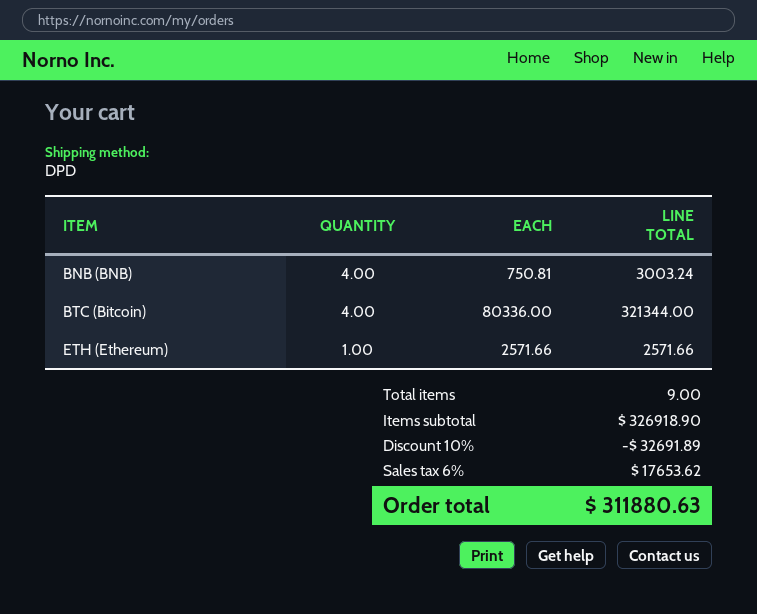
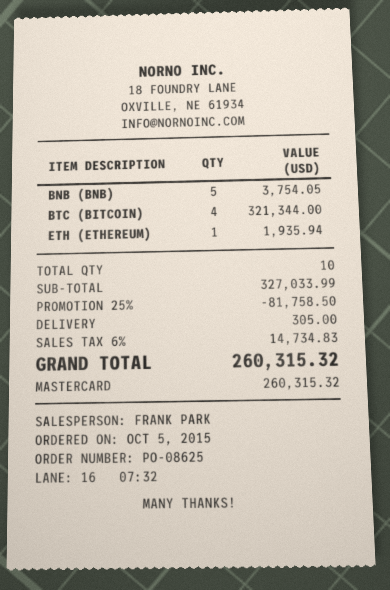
BNB (BNB): 4 for 3003.24 -> 5 for 3754.05
ETH (Ethereum): 1 for 2571.66 -> 1 for 1935.94
total quantity: 9 -> 10
subtotal: 326918.90 -> 327033.99
discount: 10% = 32691.89 -> 25% = 81758.50
shipping: none -> 305.00
tax: 6% = 17653.62 -> 6% = 14734.83
total: 311880.63 -> 260315.32

